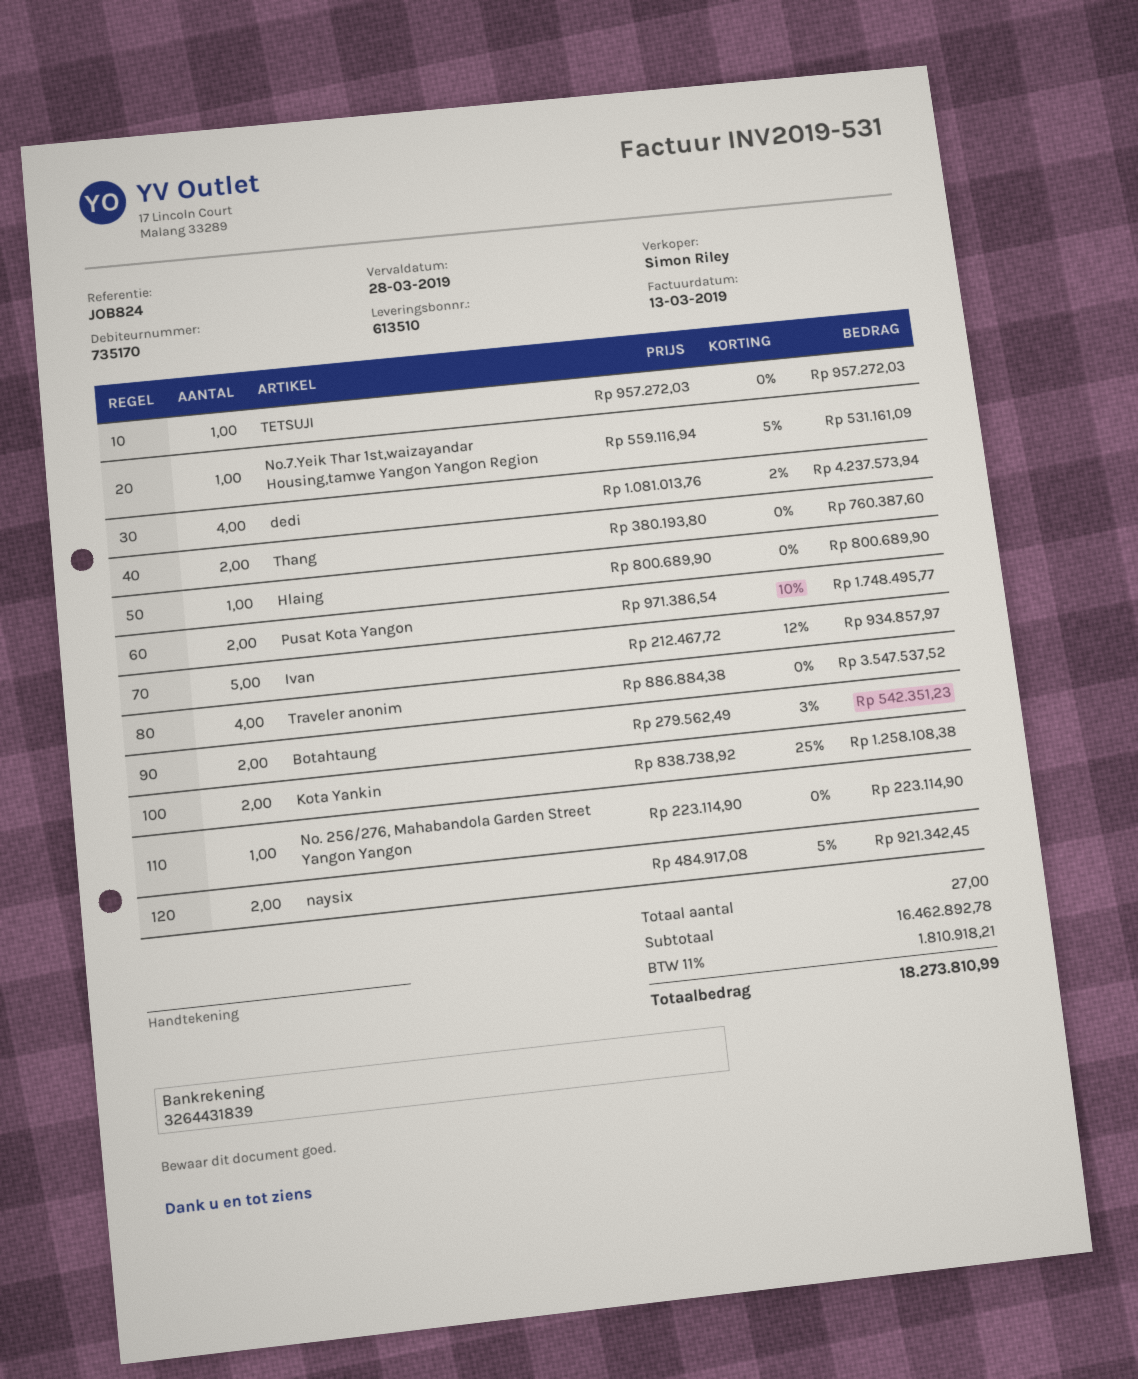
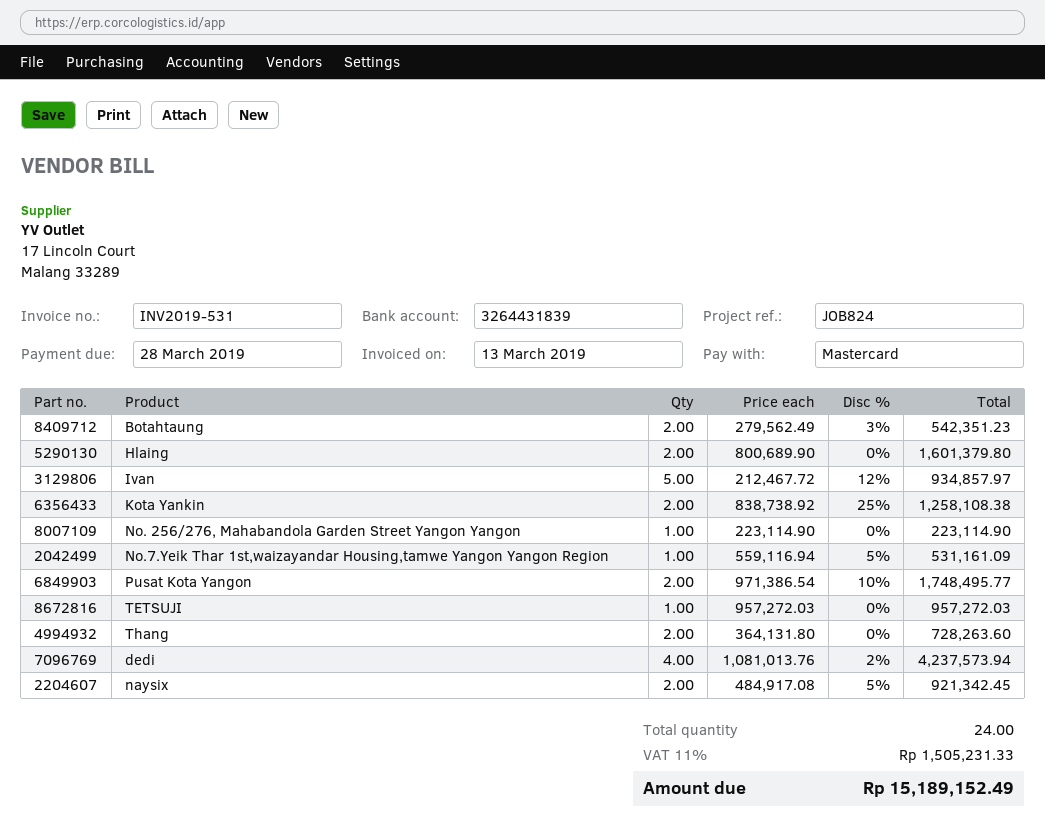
Thang: 2 x 380193.80 = 760387.60 -> 2 x 364131.80 = 728263.60
Hlaing: 1 x 800689.90 = 800689.90 -> 2 x 800689.90 = 1601379.80
Traveler anonim: 4 x 886884.38 = 3547537.52 -> none
total quantity: 27 -> 24
tax: 11% = 1810918.21 -> 11% = 1505231.33
total: 18273810.99 -> 15189152.49

